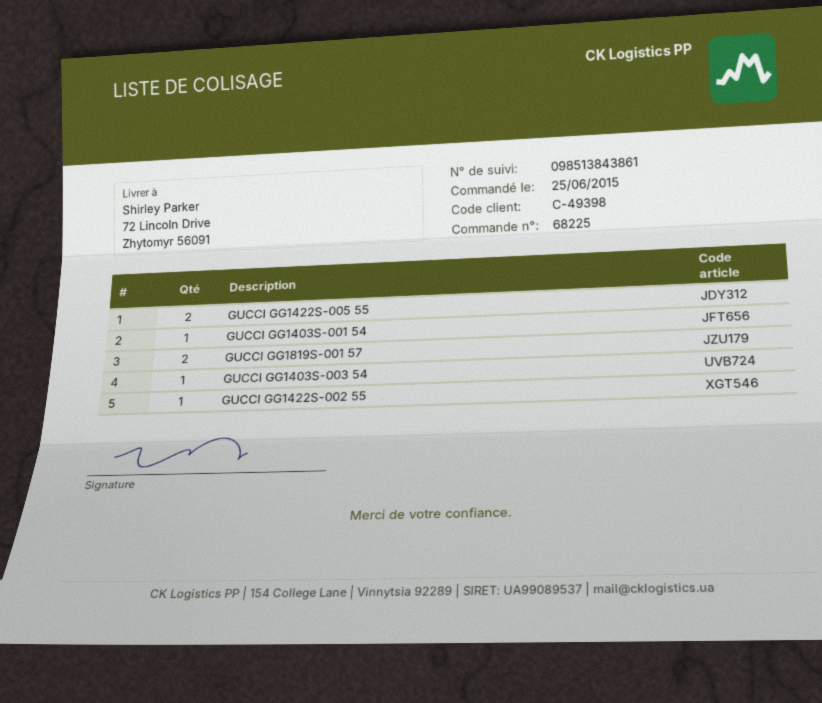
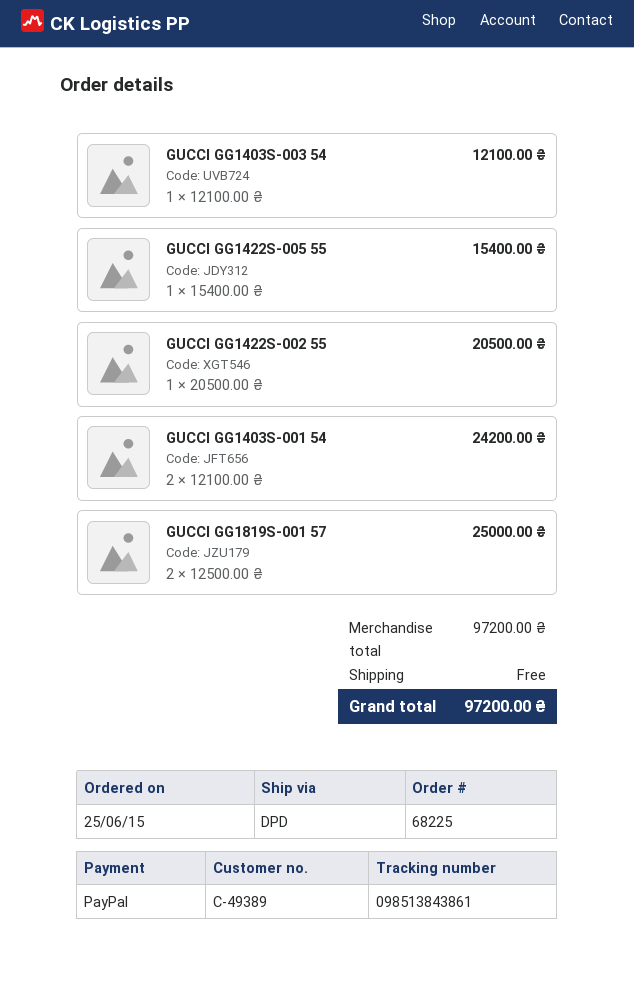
customer number: C-49398 -> C-49389
GUCCI GG1422S-005 55: 2 -> 1
GUCCI GG1403S-001 54: 1 -> 2

